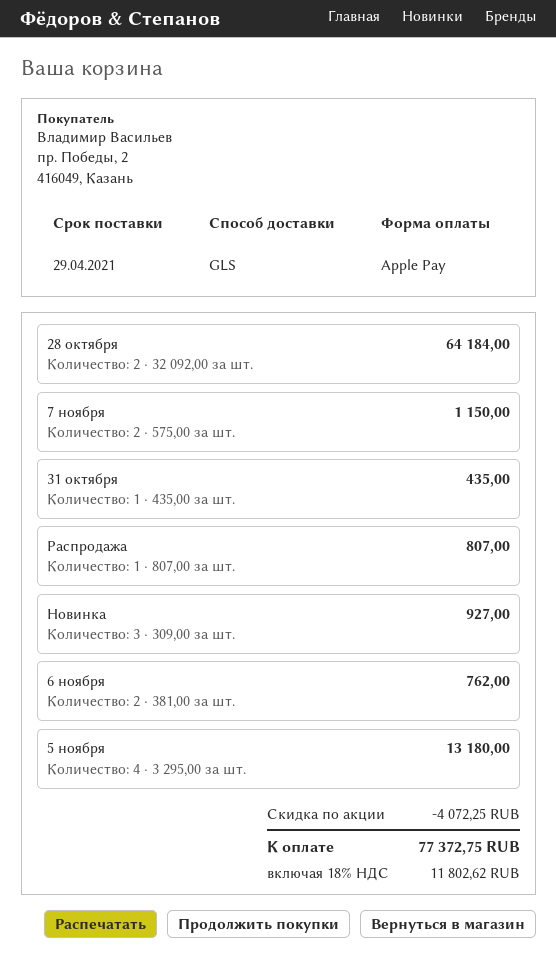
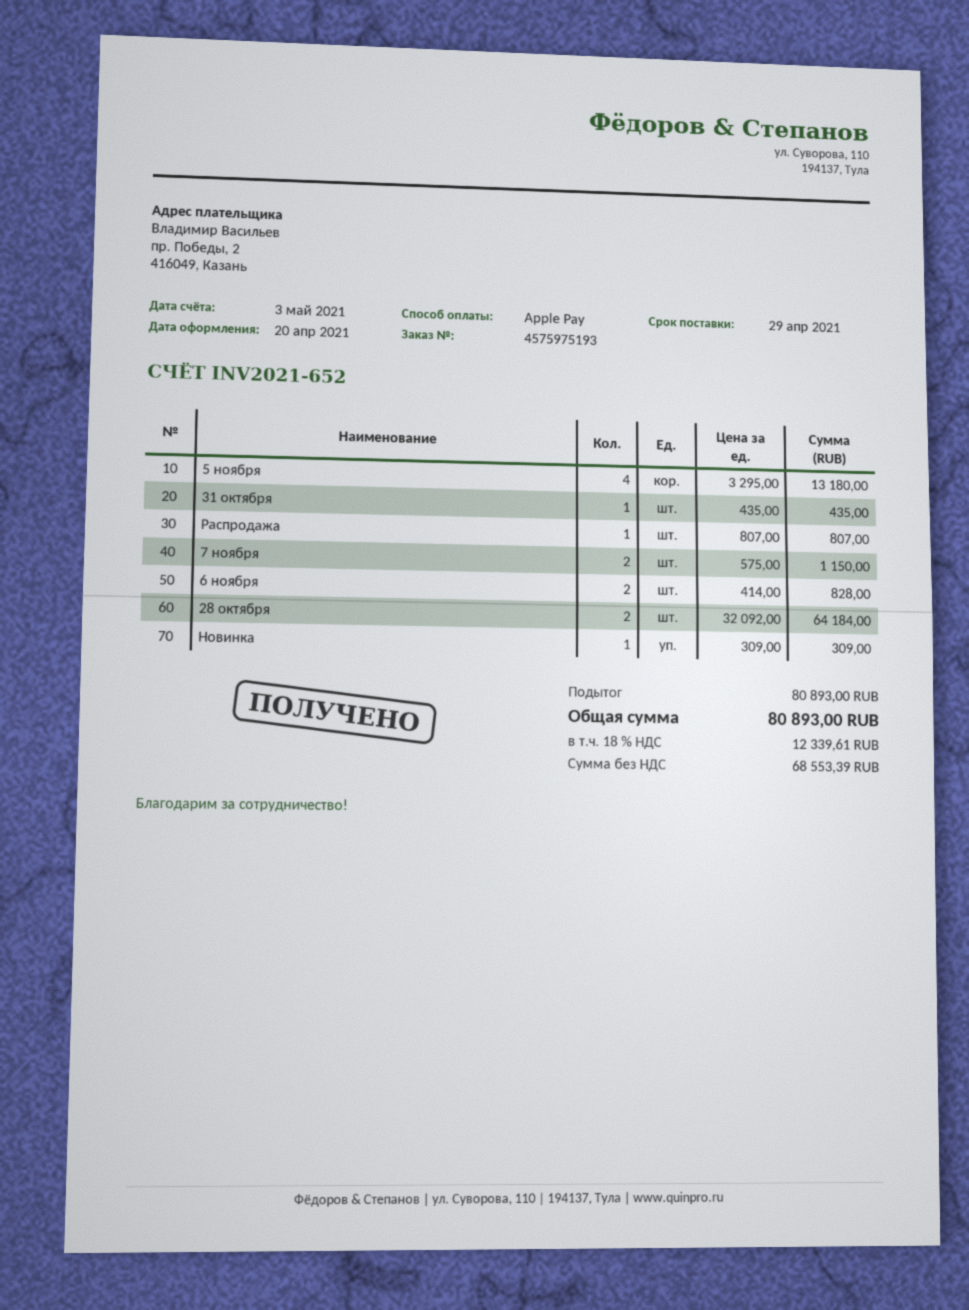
Новинка: 3 x 309.00 = 927.00 -> 1 x 309.00 = 309.00
6 ноября: 2 x 381.00 = 762.00 -> 2 x 414.00 = 828.00
discount: 4072.25 -> none
tax: 18% = 11802.62 -> 18% = 12339.61
total: 77372.75 -> 80893.00

